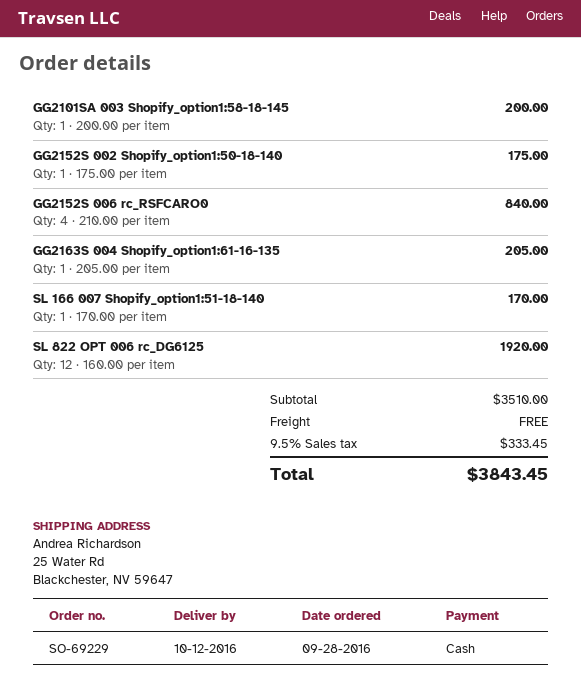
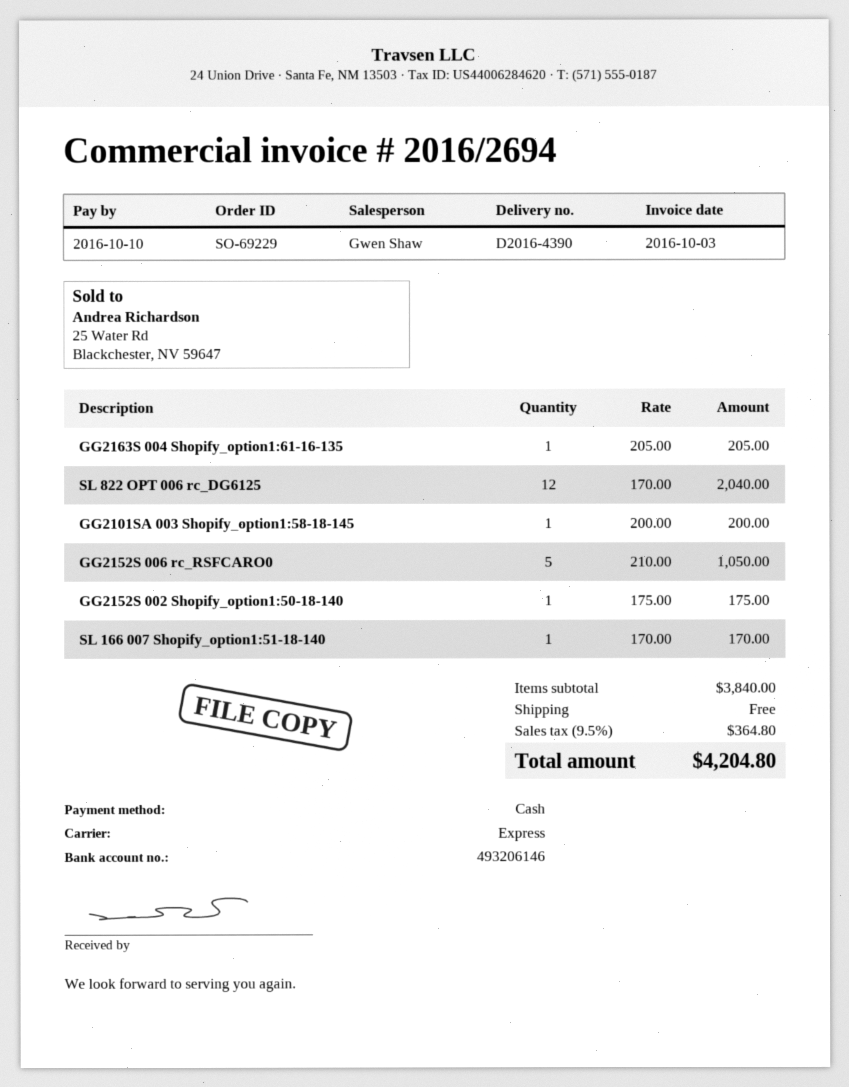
GG2152S 006 rc_RSFCARO0: 4 x 210.00 = 840.00 -> 5 x 210.00 = 1050.00
SL 822 OPT 006 rc_DG6125: 12 x 160.00 = 1920.00 -> 12 x 170.00 = 2040.00
subtotal: 3510.00 -> 3840.00
tax: 9.5% = 333.45 -> 9.5% = 364.80
total: 3843.45 -> 4204.80

